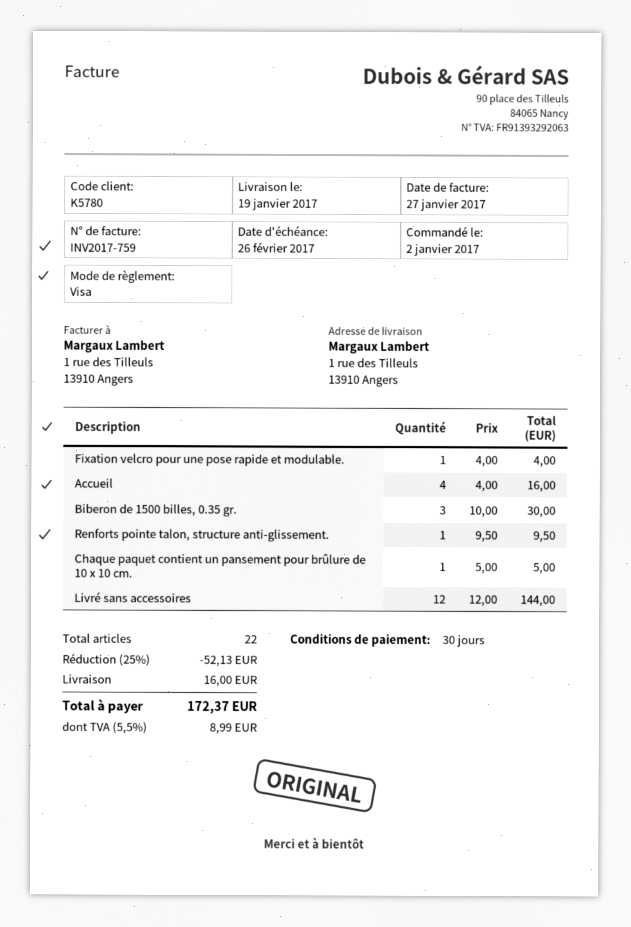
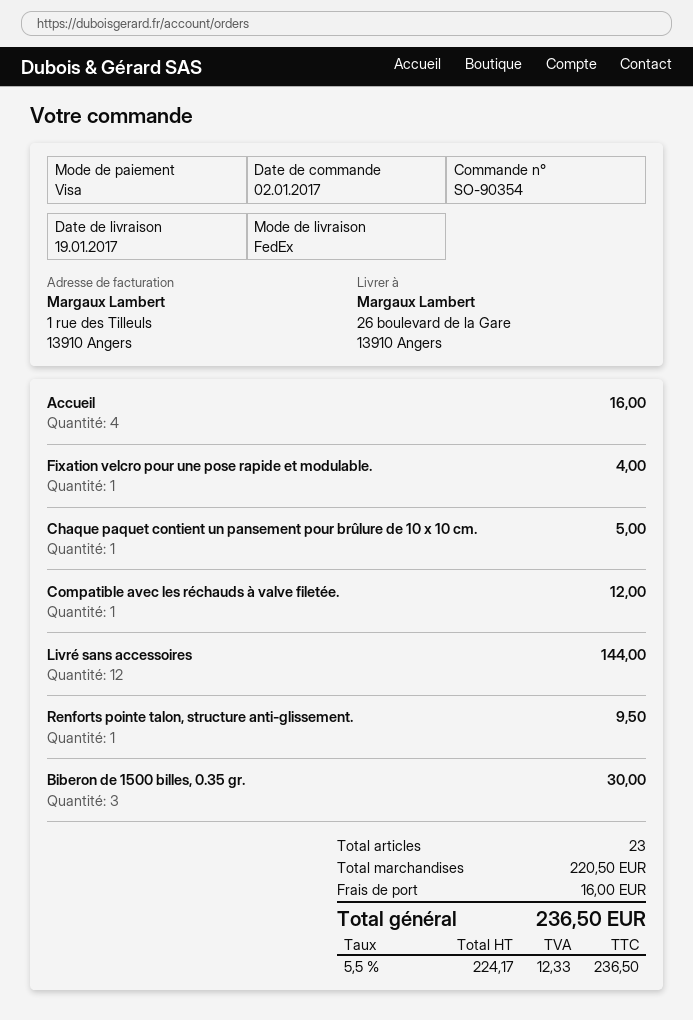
ship to: 1 rue des Tilleuls, 13910 Angers -> 26 boulevard de la Gare, 13910 Angers
Compatible avec les réchauds à valve filetée.: none -> 1 for 12.00
total quantity: 22 -> 23
discount: 25% = 52.13 -> none
tax: 5.5% = 8.99 -> 5.5% = 12.33
total: 172.37 -> 236.50

